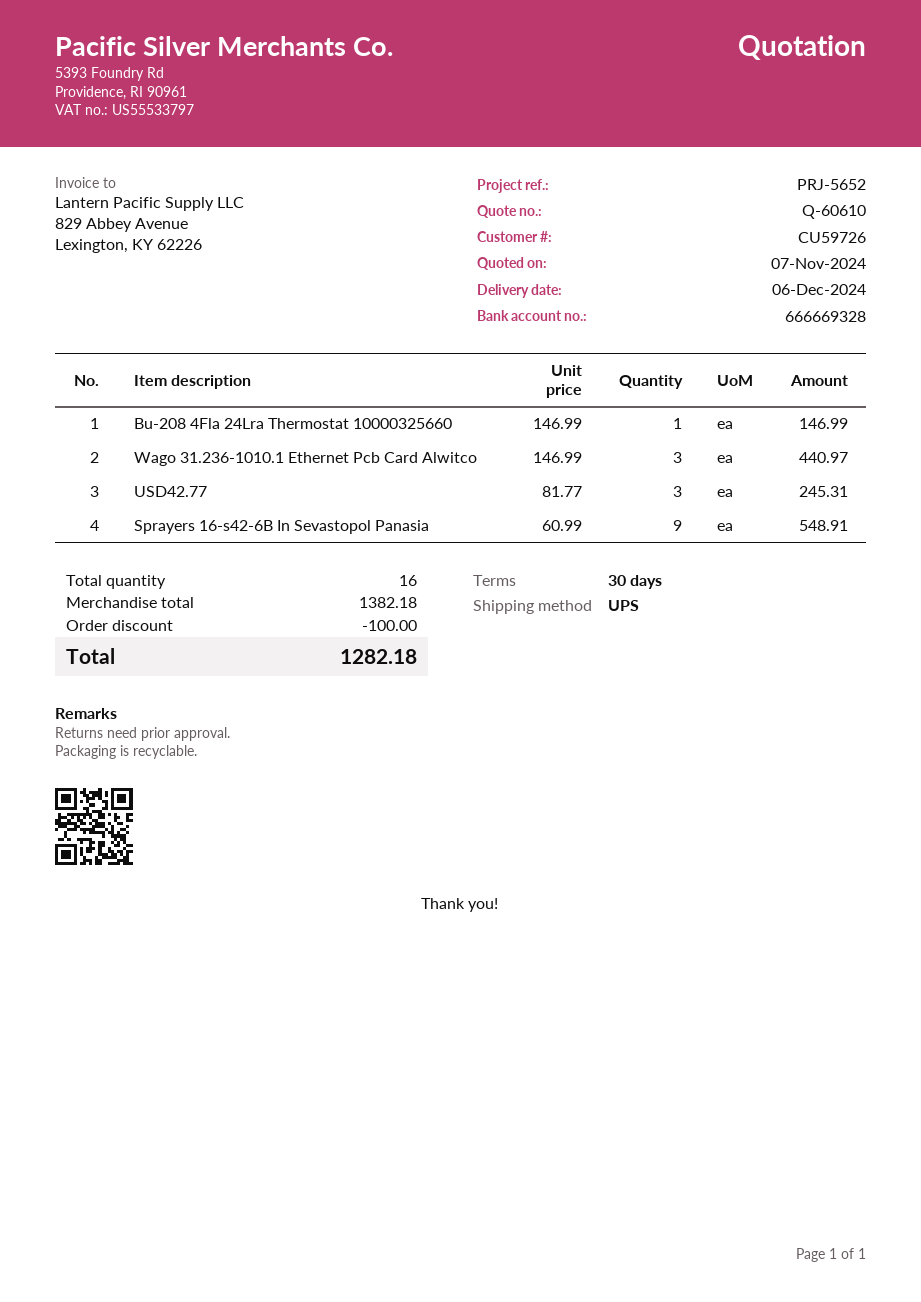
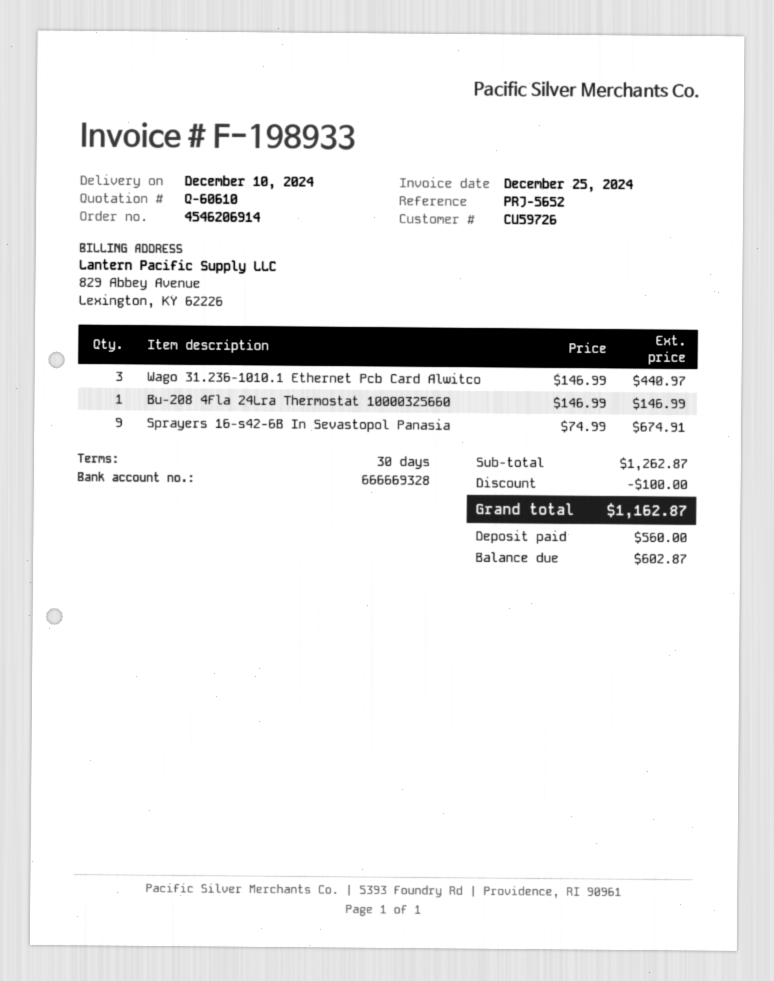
delivery date: 2024-12-06 -> 2024-12-10
USD42.77: 3 x 81.77 = 245.31 -> none
Sprayers 16-s42-6B In Sevastopol Panasia: 9 x 60.99 = 548.91 -> 9 x 74.99 = 674.91
subtotal: 1382.18 -> 1262.87
total: 1282.18 -> 1162.87

